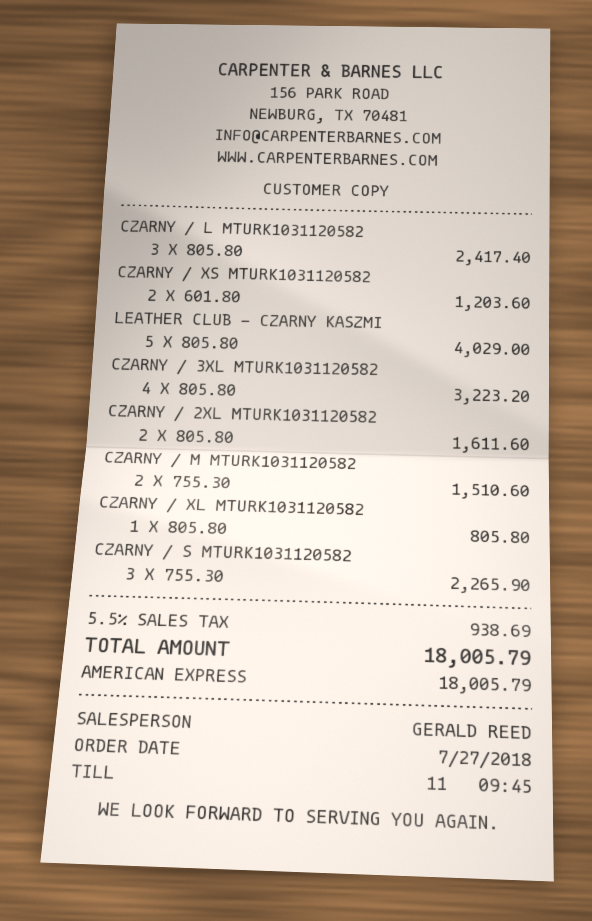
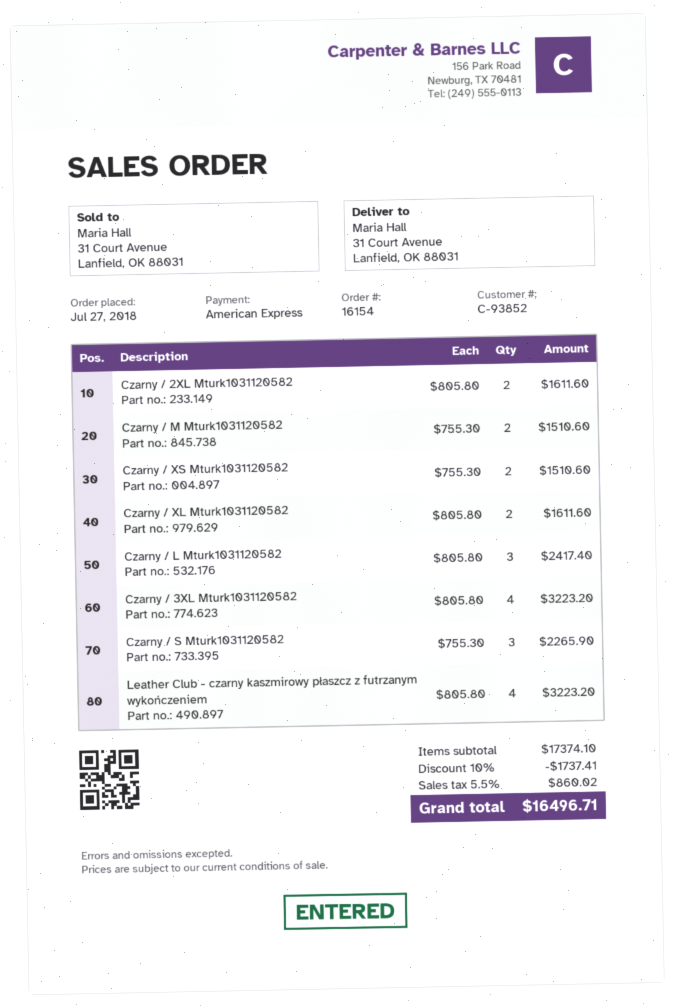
CZARNY / XS MTURK1031120582: 2 x 601.80 = 1203.60 -> 2 x 755.30 = 1510.60
LEATHER CLUB - CZARNY KASZMI: 5 x 805.80 = 4029.00 -> 4 x 805.80 = 3223.20
CZARNY / XL MTURK1031120582: 1 x 805.80 = 805.80 -> 2 x 805.80 = 1611.60
discount: none -> 10% = 1737.41
tax: 5.5% = 938.69 -> 5.5% = 860.02
total: 18005.79 -> 16496.71

